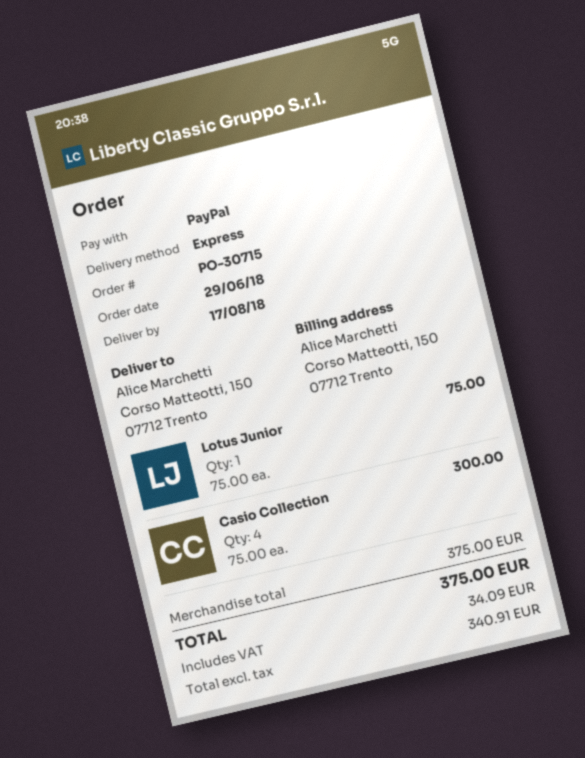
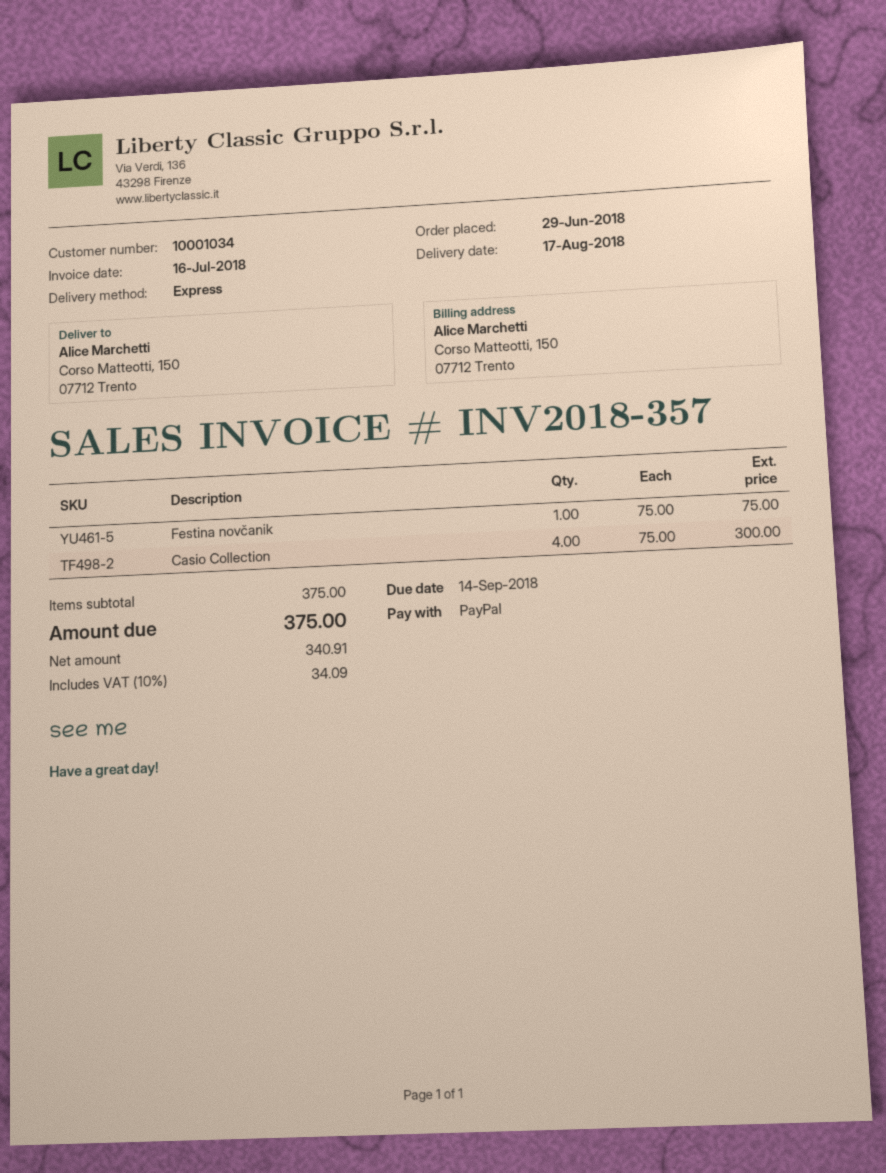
Lotus Junior: 1 x 75.00 = 75.00 -> none
Festina novčanik: none -> 1 x 75.00 = 75.00

